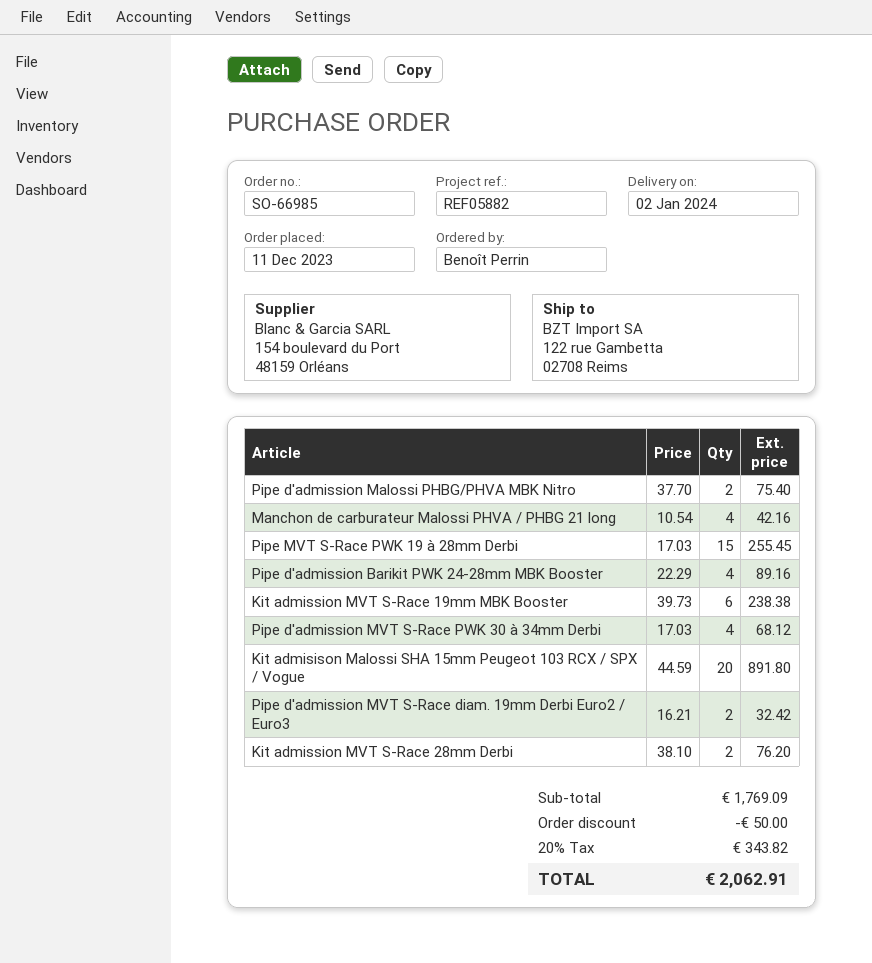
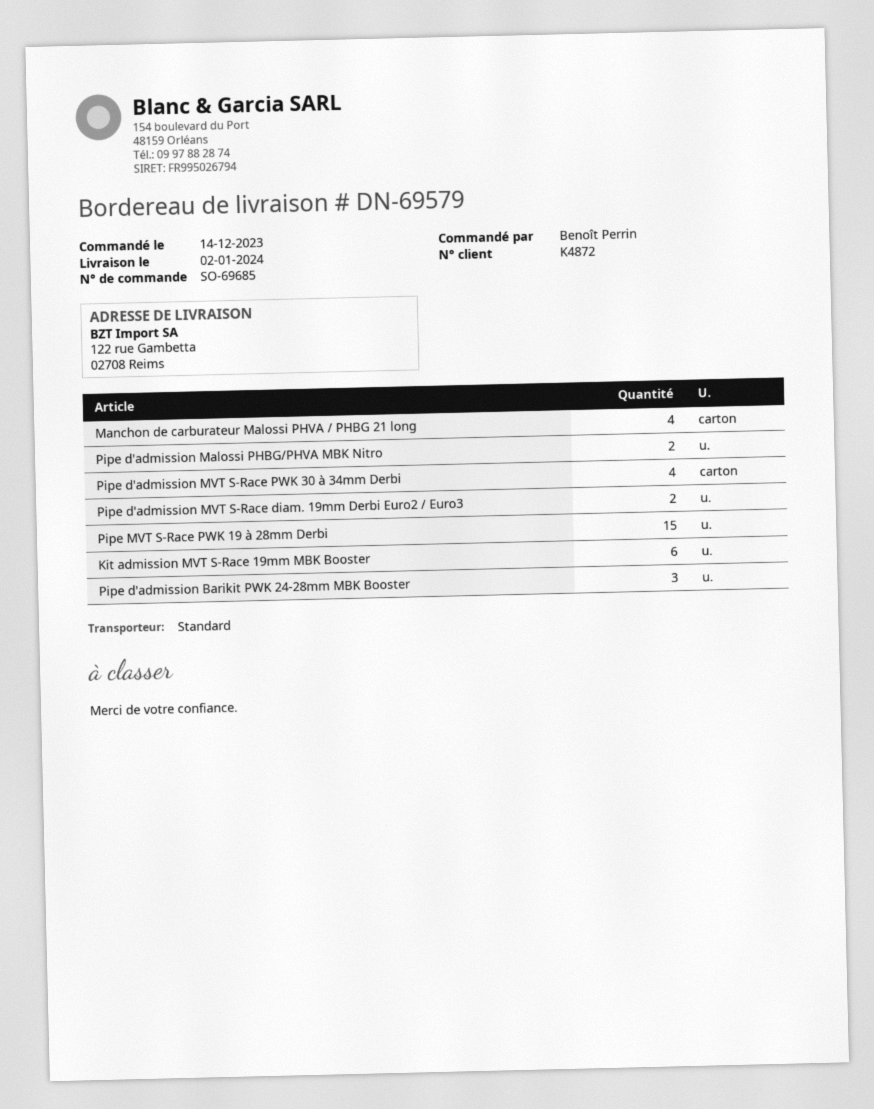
order number: SO-66985 -> SO-69685
order date: 2023-12-11 -> 2023-12-14
Pipe d'admission Barikit PWK 24-28mm MBK Booster: 4 -> 3
Kit admisison Malossi SHA 15mm Peugeot 103 RCX / SPX / Vogue: 20 -> none
Kit admission MVT S-Race 28mm Derbi: 2 -> none

